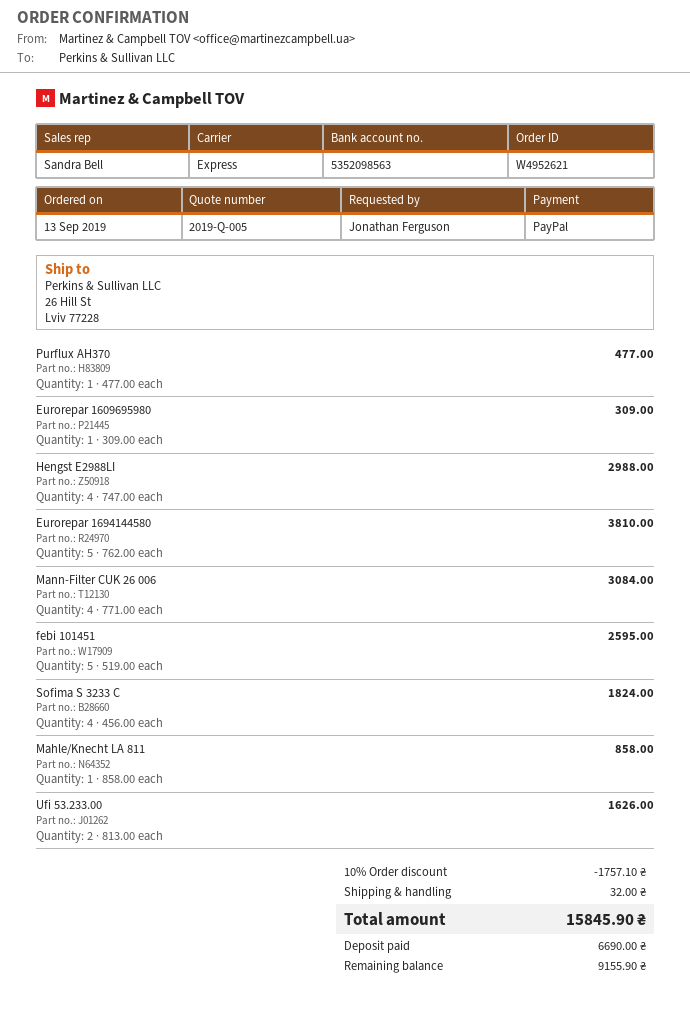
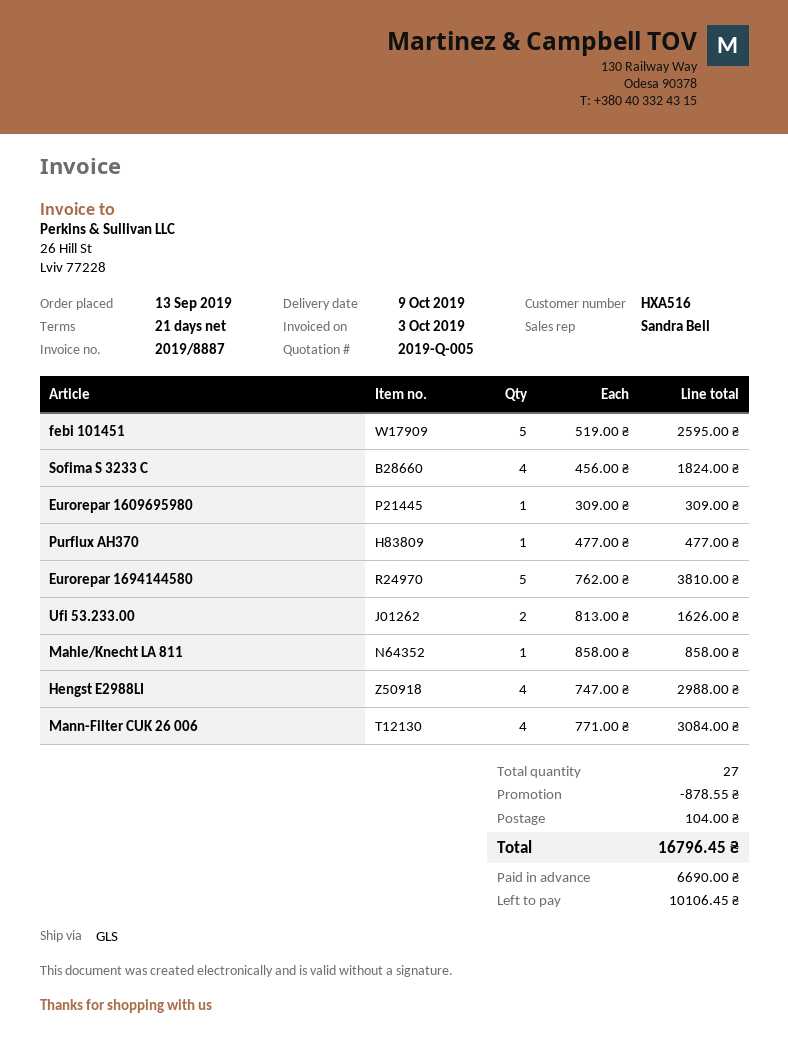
shipping method: express -> GLS
discount: 1757.10 -> 878.55
shipping: 32.00 -> 104.00
total: 15845.90 -> 16796.45
balance: 9155.90 -> 10106.45

